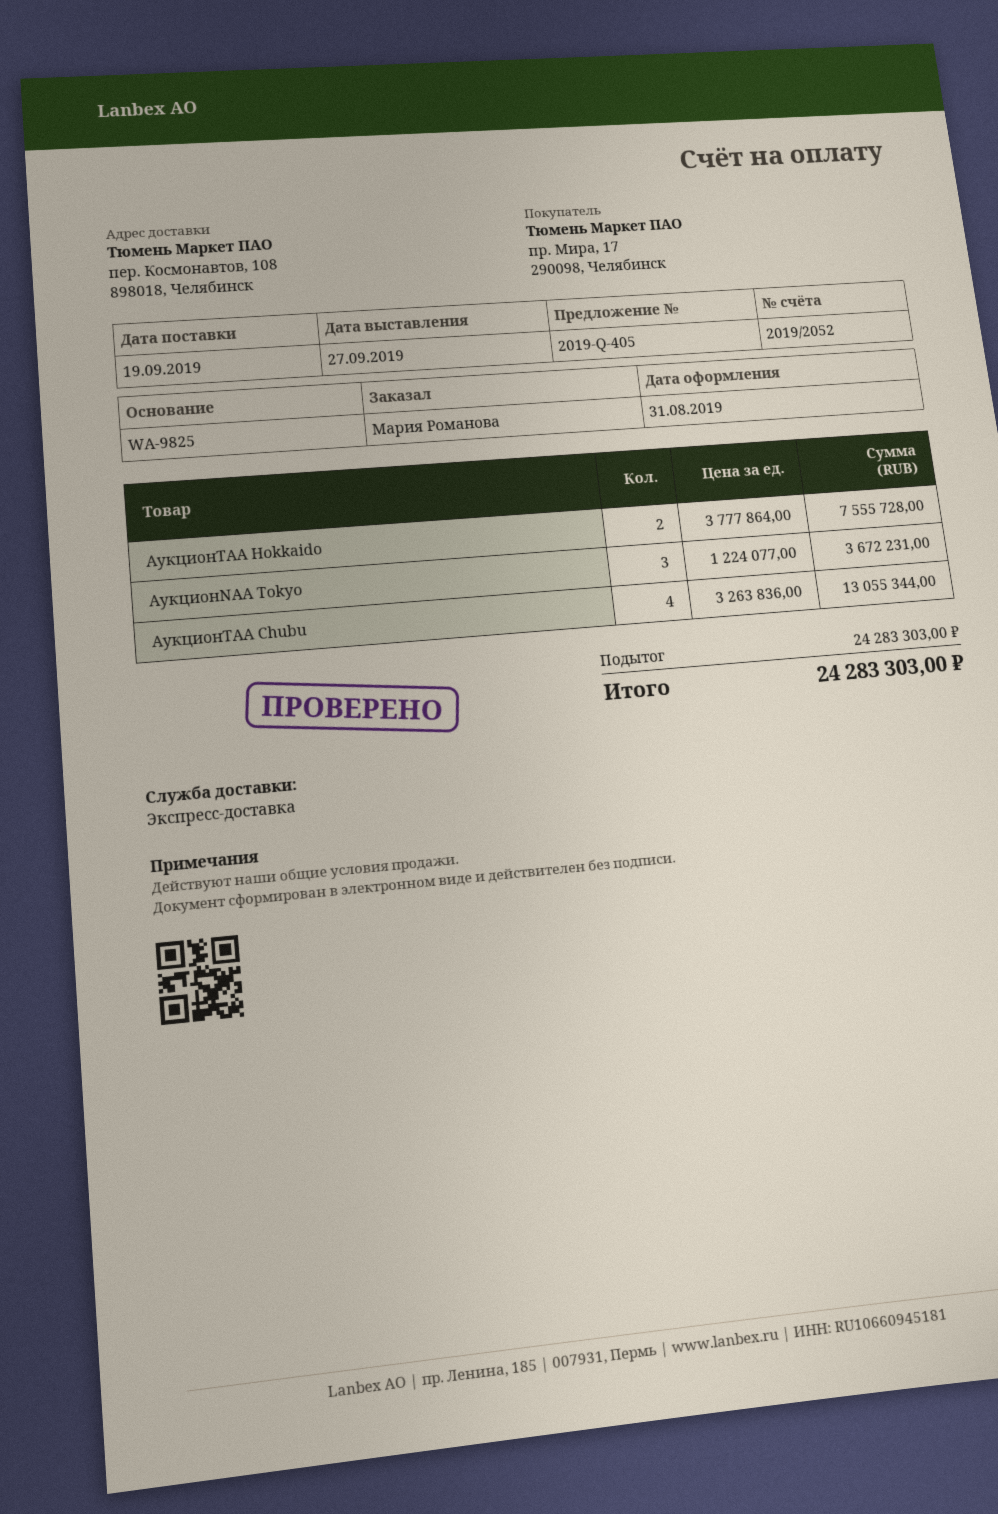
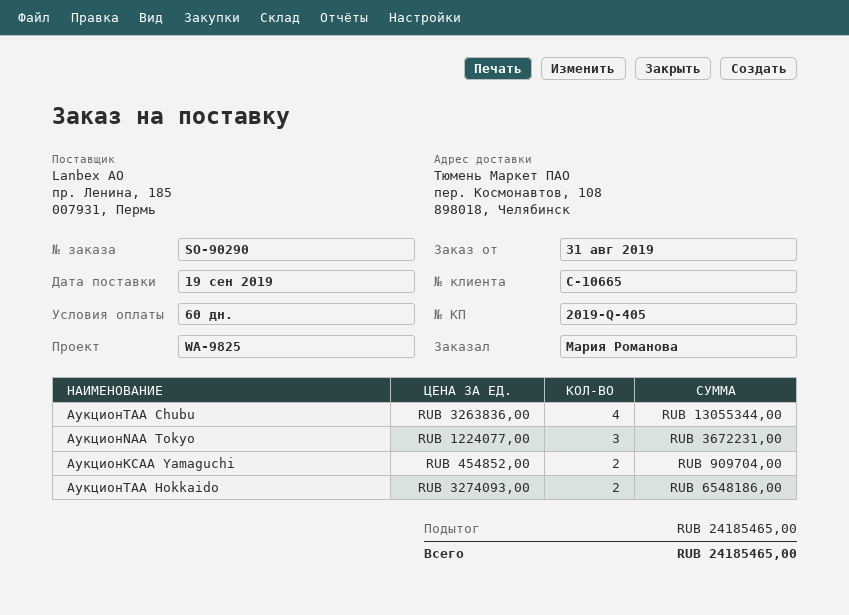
АукционTAA Hokkaido: 2 x 3777864.00 = 7555728.00 -> 2 x 3274093.00 = 6548186.00
АукционKCAA Yamaguchi: none -> 2 x 454852.00 = 909704.00
subtotal: 24283303.00 -> 24185465.00
total: 24283303.00 -> 24185465.00

